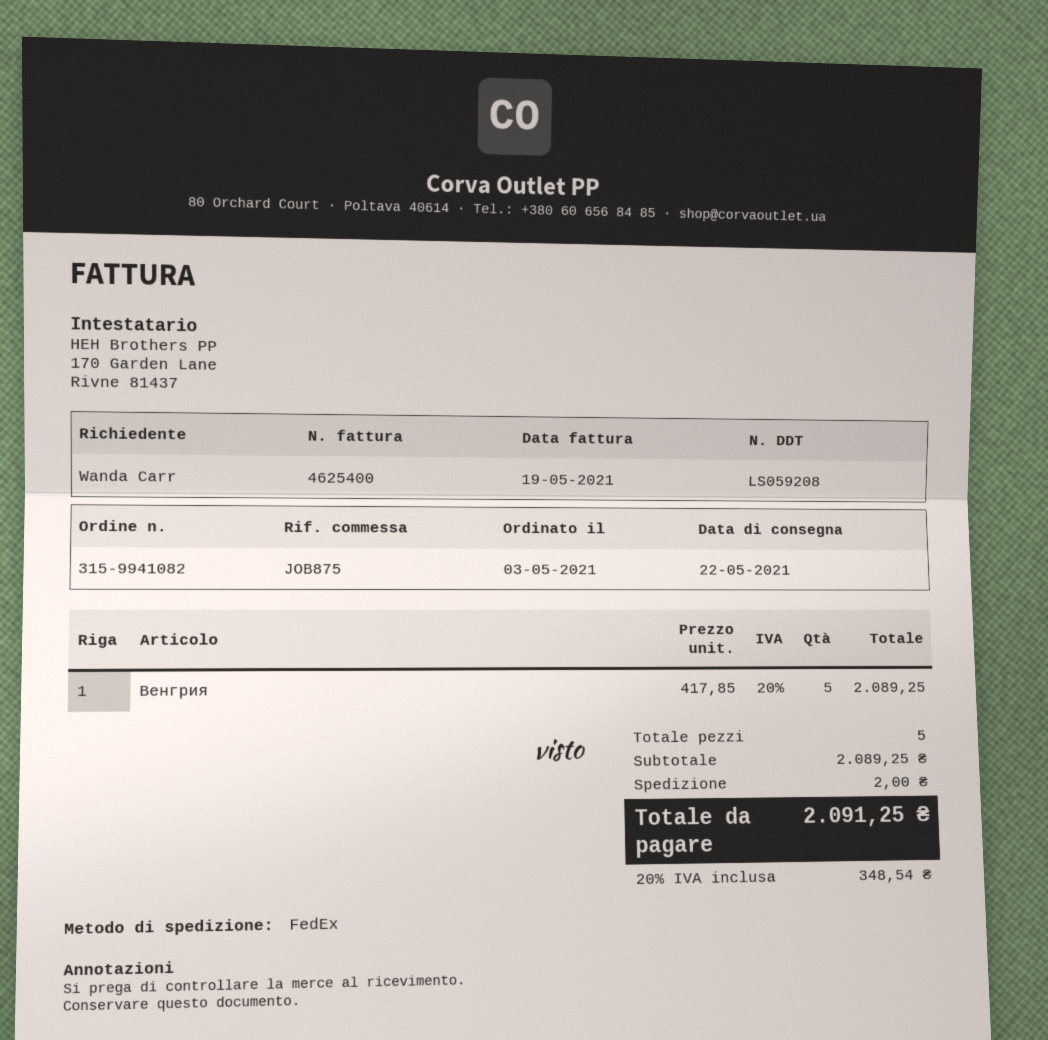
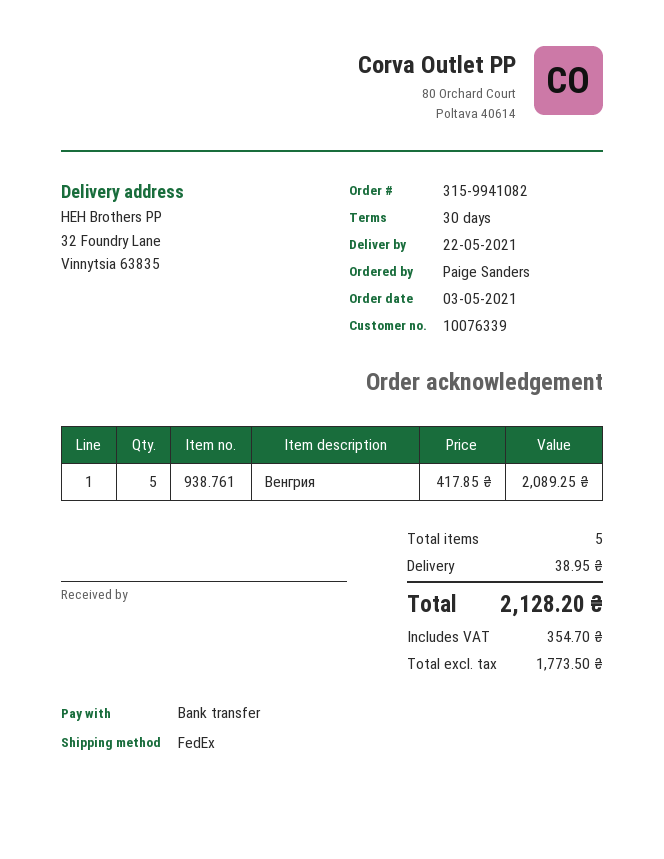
ordered by: Wanda Carr -> Paige Sanders
shipping: 2.00 -> 38.95
tax: 348.54 -> 354.70
total: 2091.25 -> 2128.20

